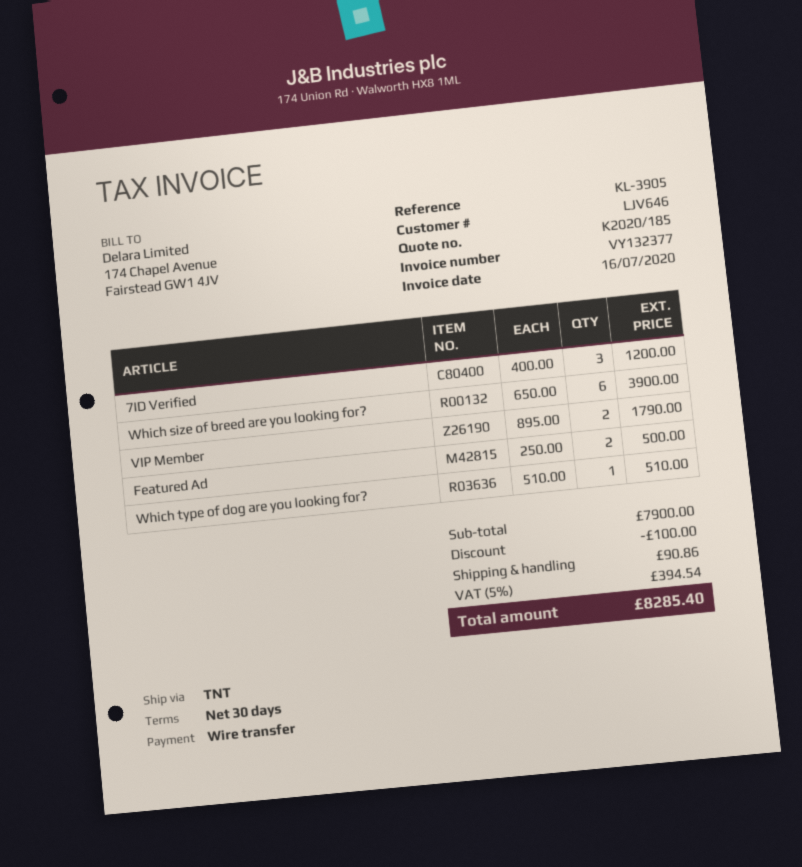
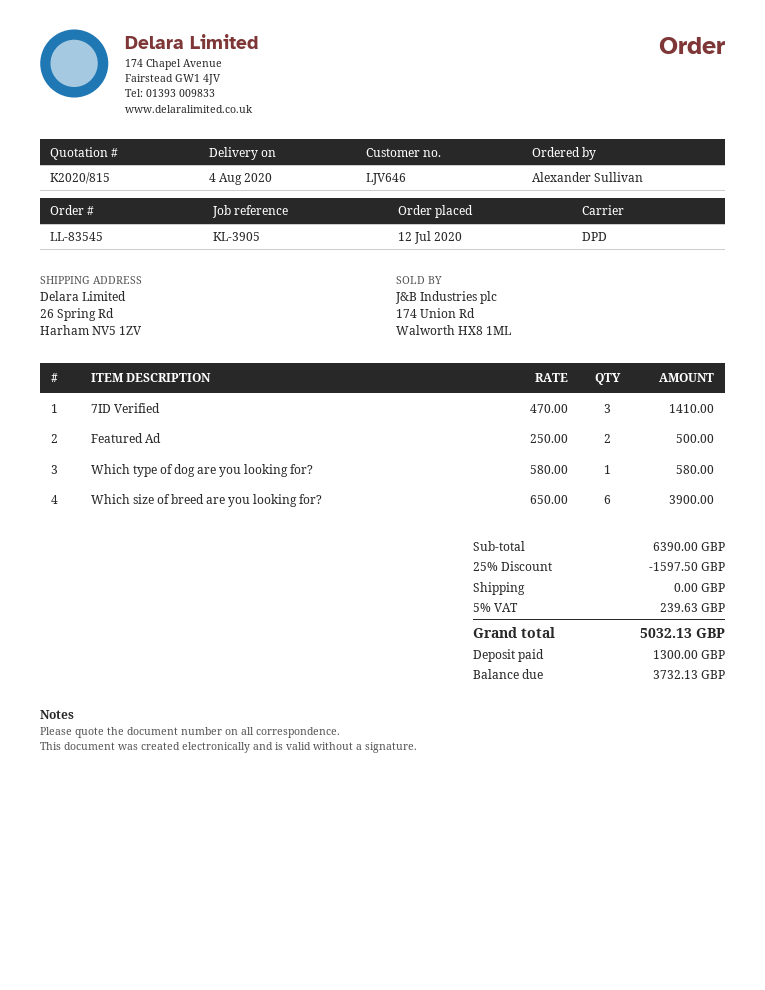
quote number: K2020/185 -> K2020/815
shipping method: TNT -> DPD
7ID Verified: 3 x 400.00 = 1200.00 -> 3 x 470.00 = 1410.00
VIP Member: 2 x 895.00 = 1790.00 -> none
Which type of dog are you looking for?: 1 x 510.00 = 510.00 -> 1 x 580.00 = 580.00
subtotal: 7900.00 -> 6390.00
discount: 100.00 -> 1597.50
shipping: 90.86 -> 0.00
tax: 5% = 394.54 -> 5% = 239.63
total: 8285.40 -> 5032.13

